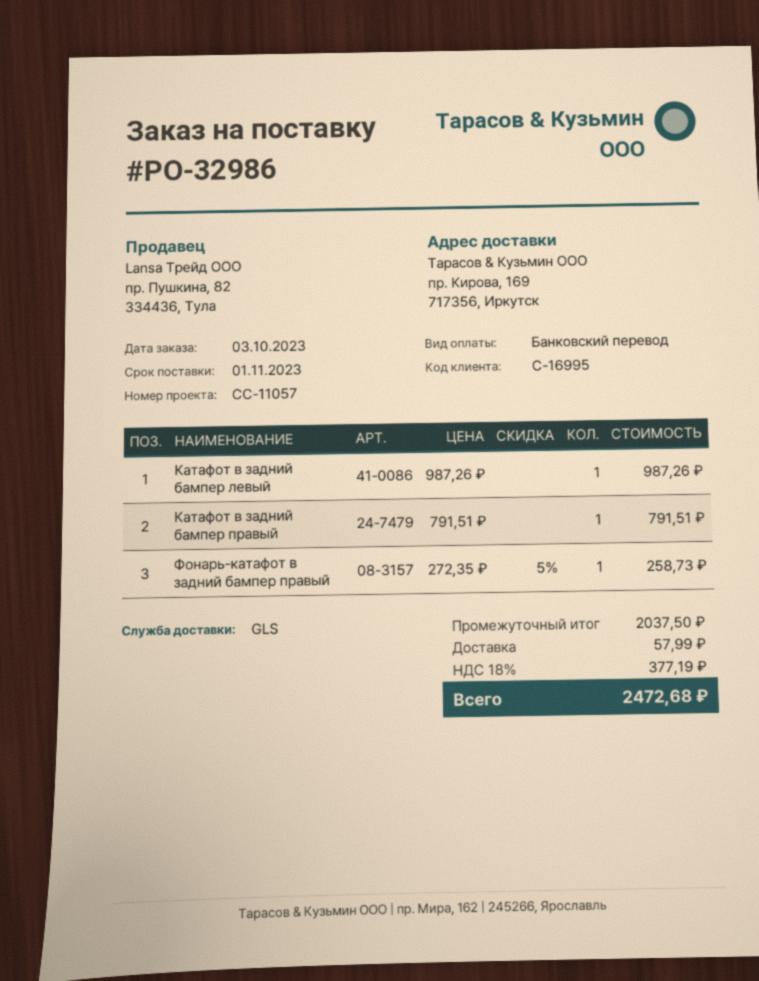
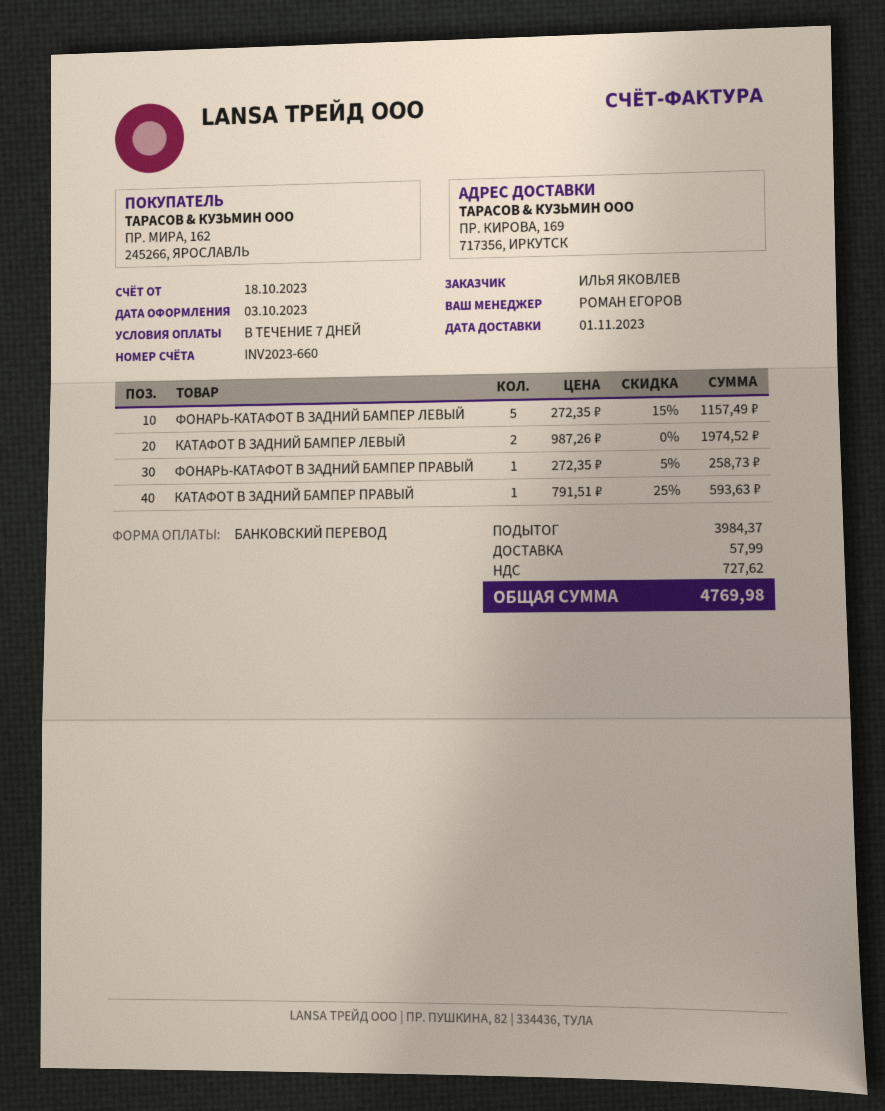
Катафот в задний бампер левый: 1 x 987.26 = 987.26 -> 2 x 987.26 = 1974.52
Катафот в задний бампер правый: 1 x 791.51 = 791.51 -> 1 x 791.51 - 25% = 593.63
ФОНАРЬ-КАТАФОТ В ЗАДНИЙ БАМПЕР ЛЕВЫЙ: none -> 5 x 272.35 - 15% = 1157.49
subtotal: 2037.50 -> 3984.37
tax: 377.19 -> 727.62
total: 2472.68 -> 4769.98

